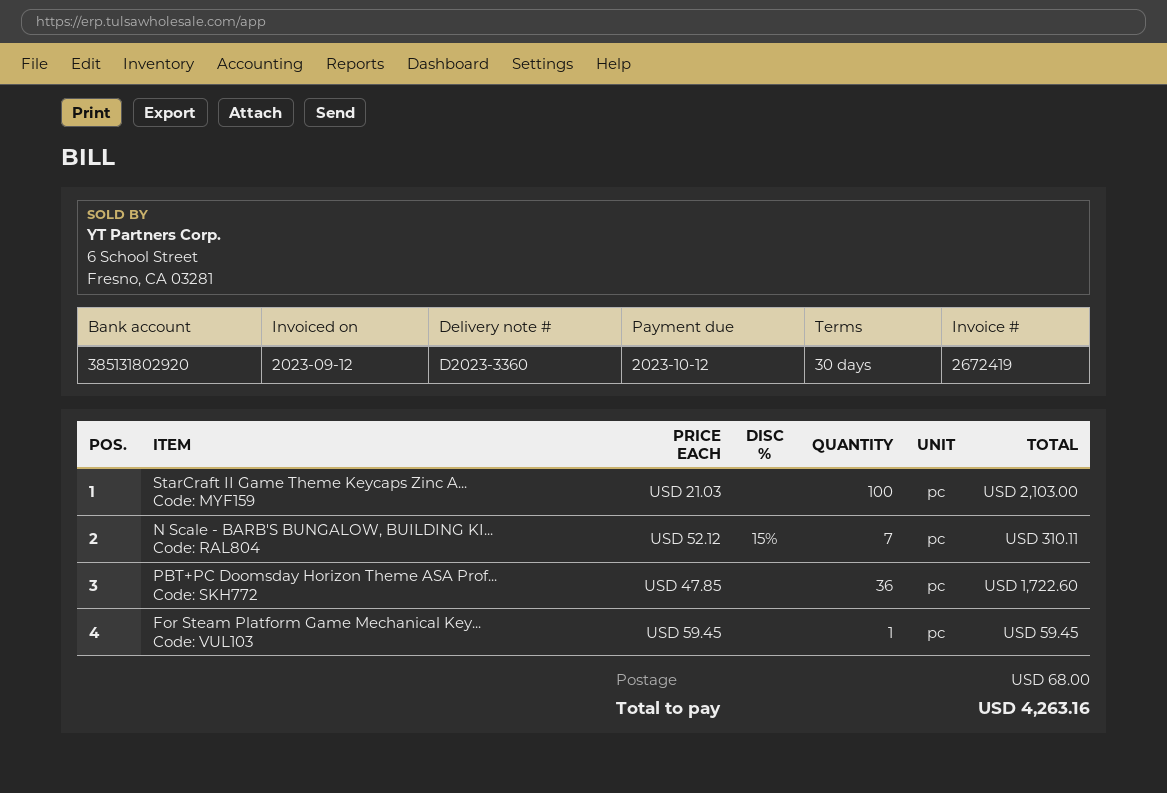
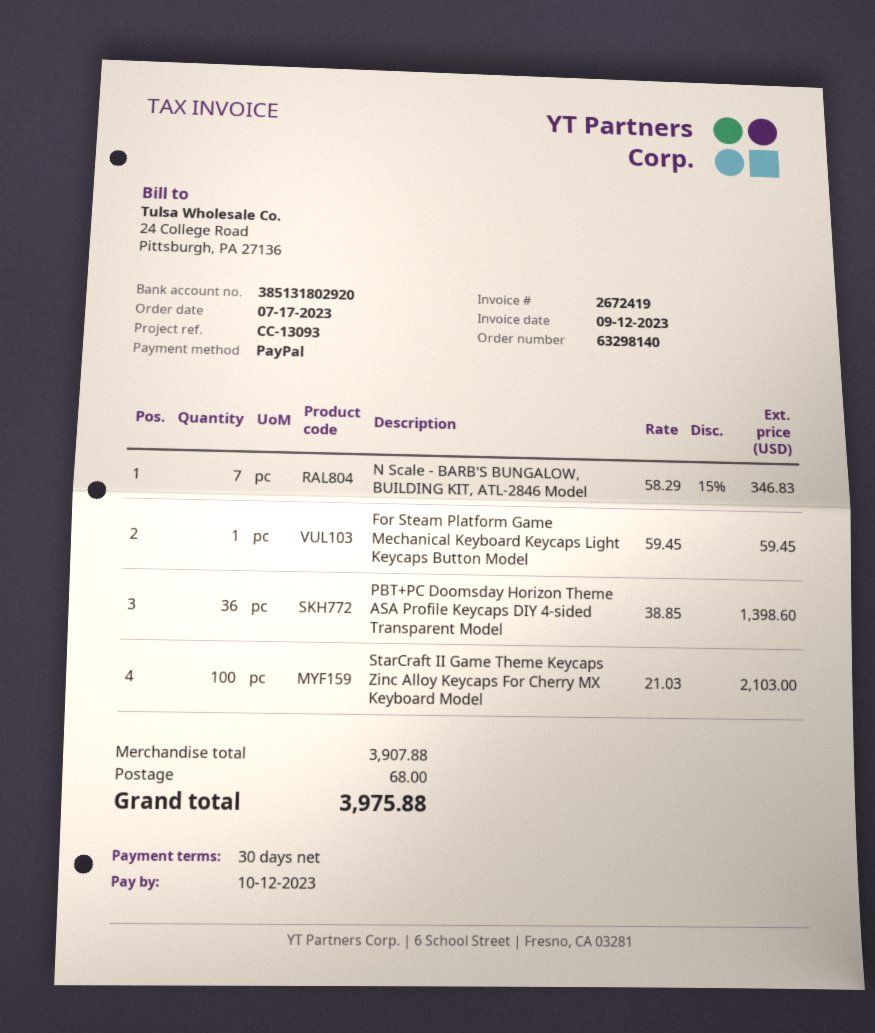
N Scale - BARB'S BUNGALOW, BUILDING KI...: 7 x 52.12 - 15% = 310.11 -> 7 x 58.29 - 15% = 346.83
PBT+PC Doomsday Horizon Theme ASA Prof...: 36 x 47.85 = 1722.60 -> 36 x 38.85 = 1398.60
total: 4263.16 -> 3975.88

